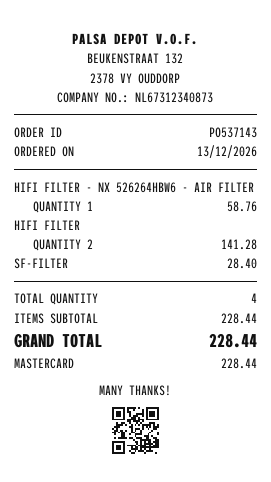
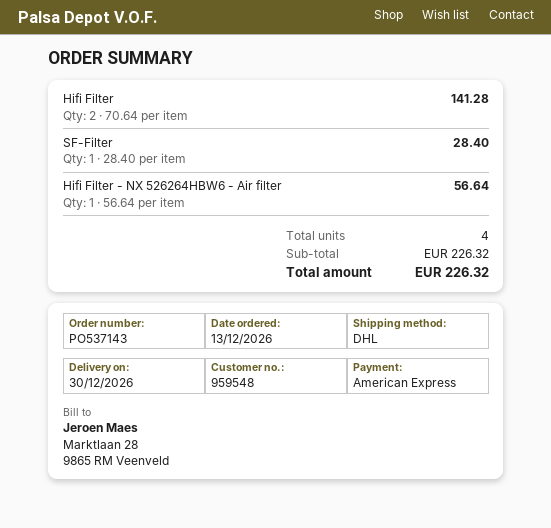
payment method: Mastercard -> American Express
HIFI FILTER - NX 526264HBW6 - AIR FILTER: 1 for 58.76 -> 1 for 56.64
subtotal: 228.44 -> 226.32
total: 228.44 -> 226.32

